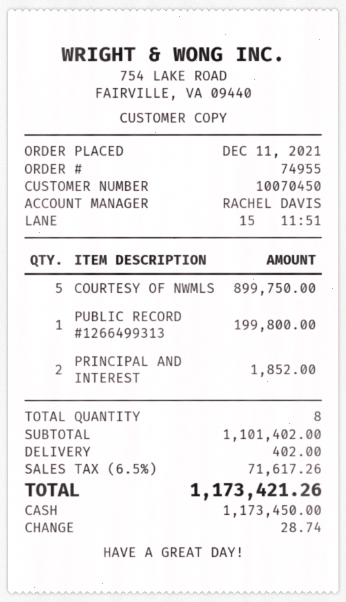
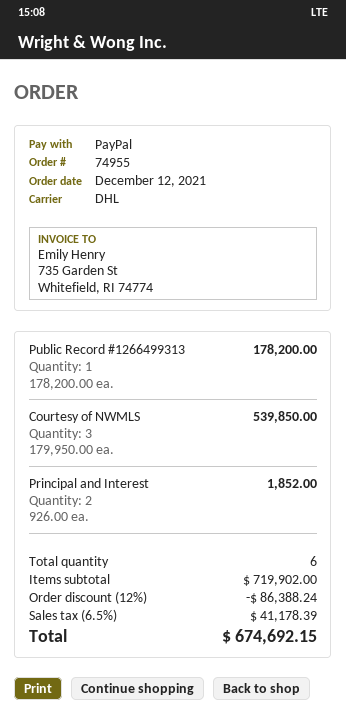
order date: 2021-12-11 -> 2021-12-12
payment method: cash -> PayPal
COURTESY OF NWMLS: 5 for 899750.00 -> 3 for 539850.00
PUBLIC RECORD #1266499313: 1 for 199800.00 -> 1 for 178200.00
total quantity: 8 -> 6
subtotal: 1101402.00 -> 719902.00
discount: none -> 12% = 86388.24
shipping: 402.00 -> none
tax: 6.5% = 71617.26 -> 6.5% = 41178.39
total: 1173421.26 -> 674692.15

